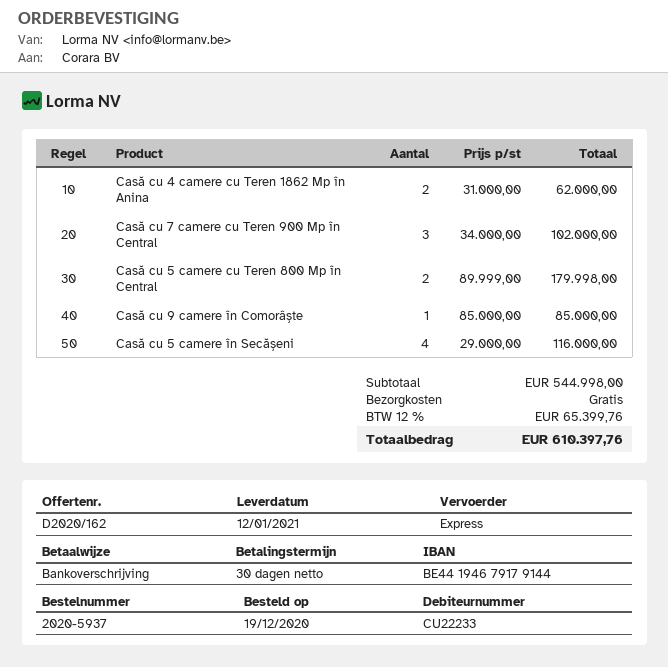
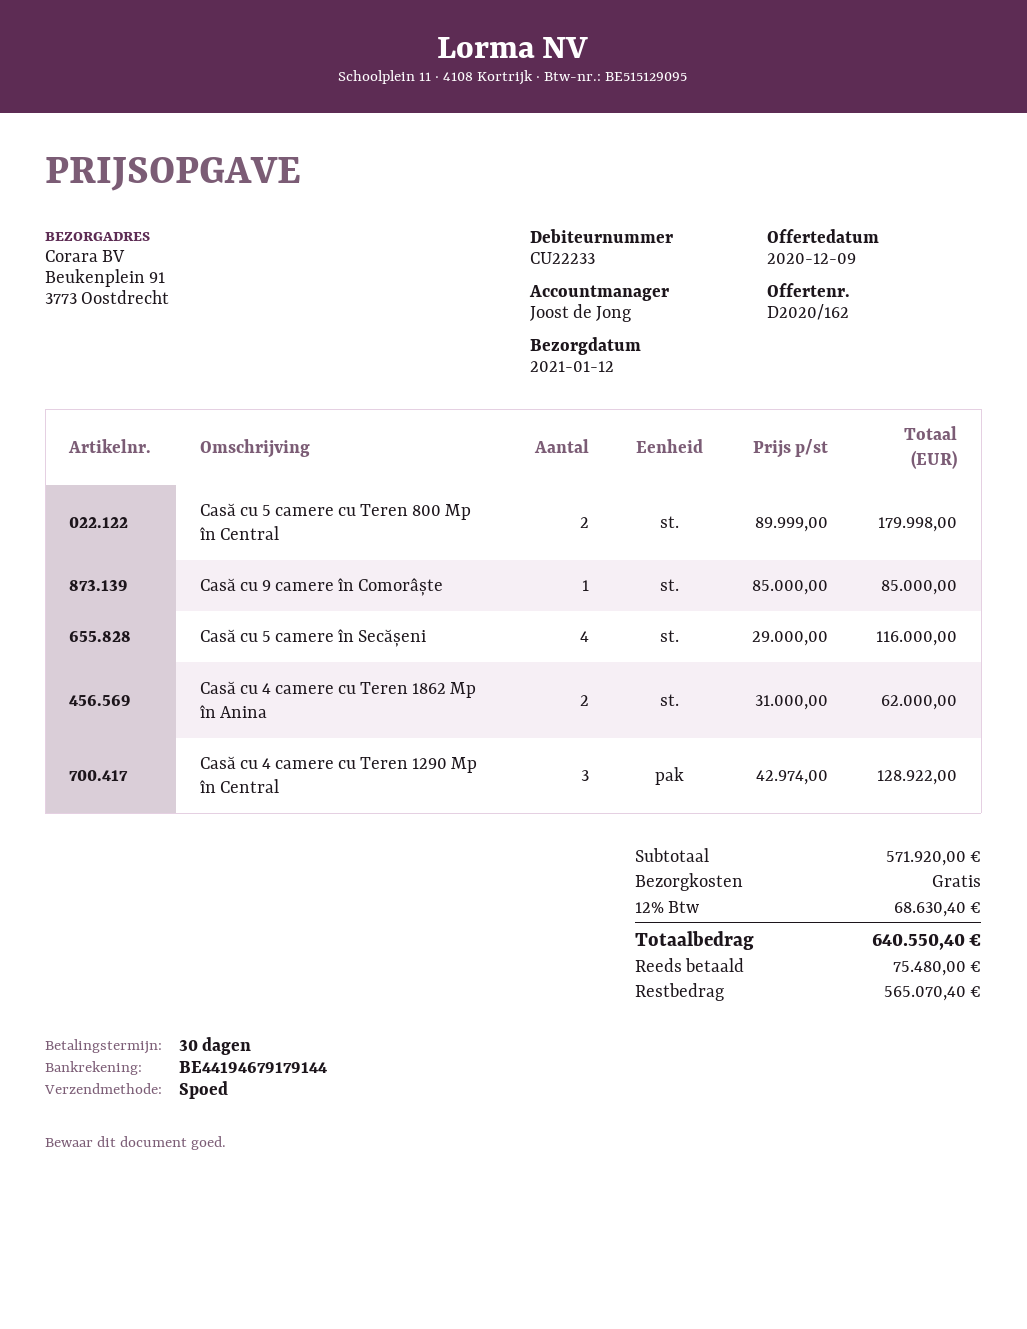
Casă cu 7 camere cu Teren 900 Mp în Central: 3 x 34000.00 = 102000.00 -> none
Casă cu 4 camere cu Teren 1290 Mp în Central: none -> 3 x 42974.00 = 128922.00
subtotal: 544998.00 -> 571920.00
tax: 12% = 65399.76 -> 12% = 68630.40
total: 610397.76 -> 640550.40

